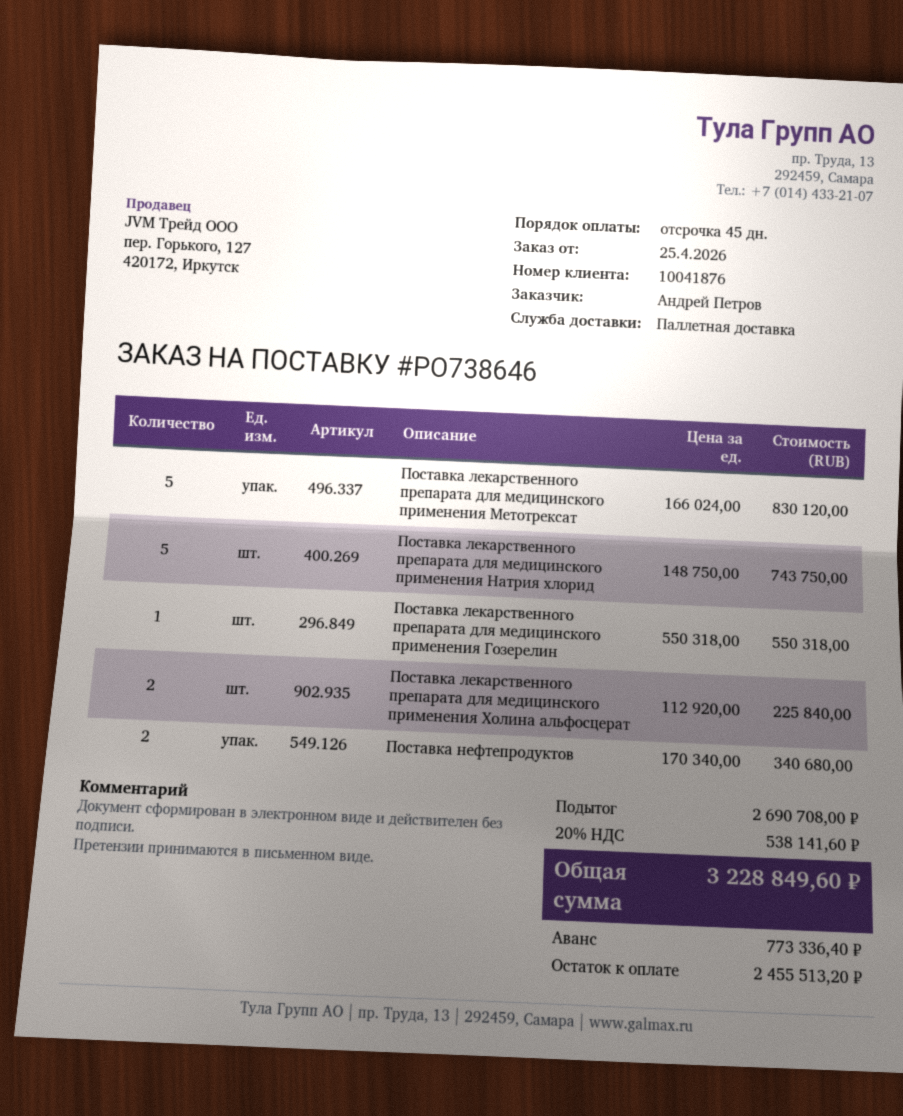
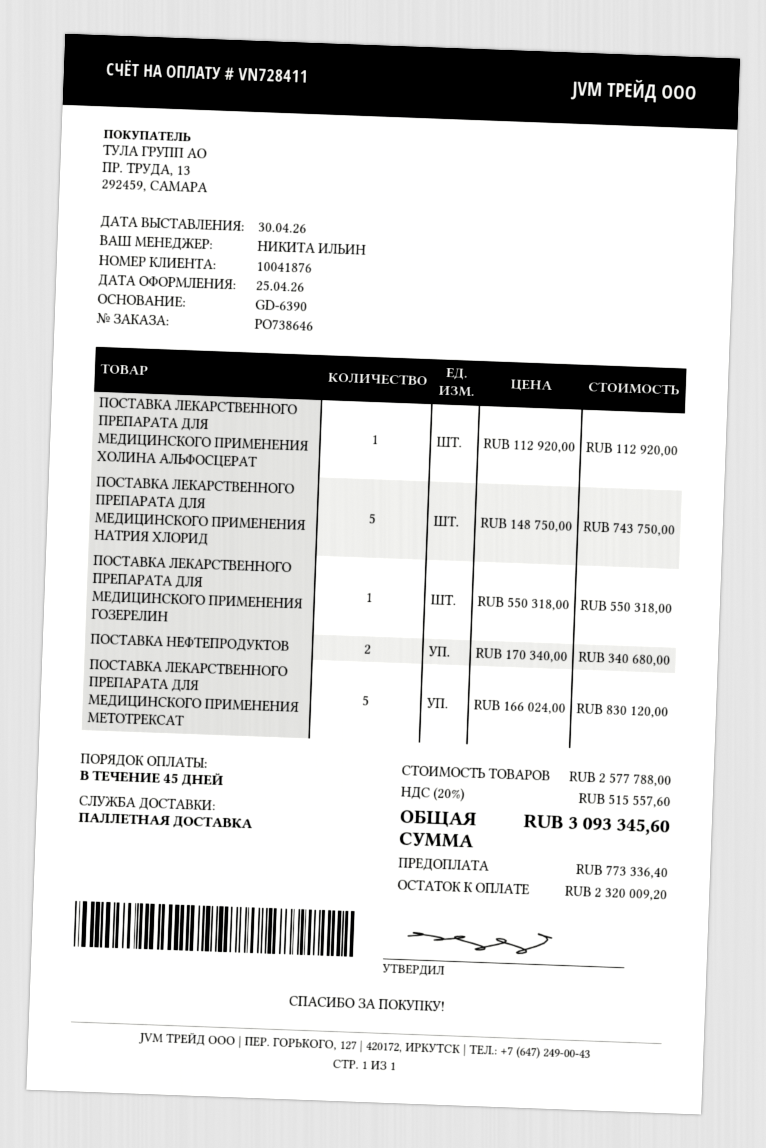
Поставка лекарственного препарата для медицинского применения Холина альфосцерат: 2 x 112920.00 = 225840.00 -> 1 x 112920.00 = 112920.00
subtotal: 2690708.00 -> 2577788.00
tax: 20% = 538141.60 -> 20% = 515557.60
total: 3228849.60 -> 3093345.60
balance: 2455513.20 -> 2320009.20

